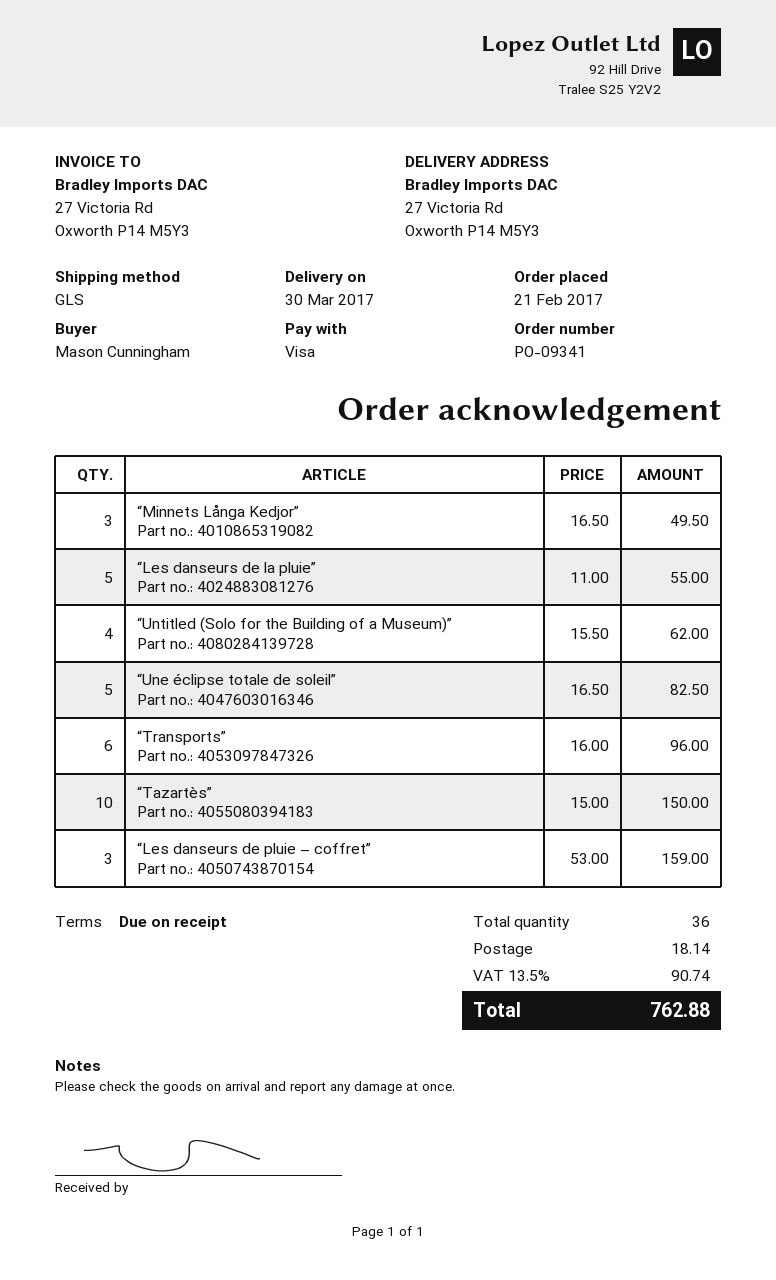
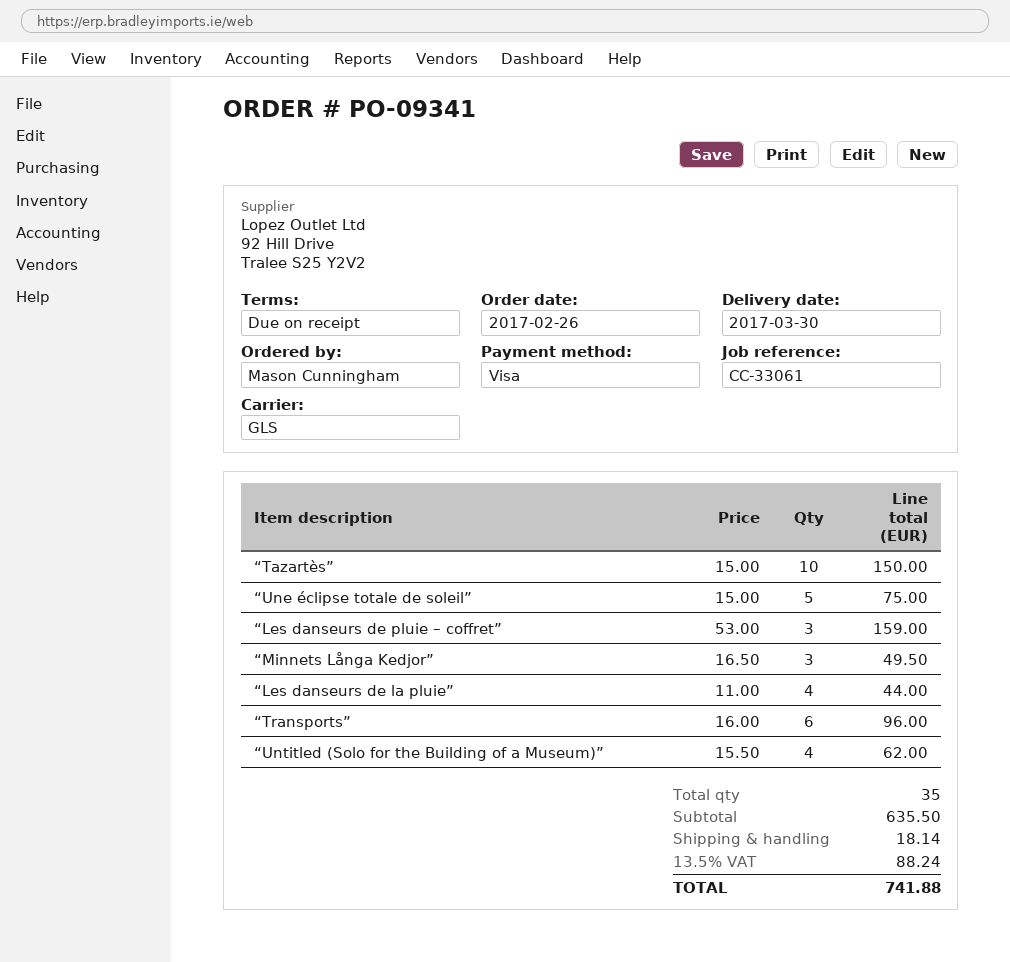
order date: 2017-02-21 -> 2017-02-26
“Les danseurs de la pluie”: 5 x 11.00 = 55.00 -> 4 x 11.00 = 44.00
“Une éclipse totale de soleil”: 5 x 16.50 = 82.50 -> 5 x 15.00 = 75.00
total quantity: 36 -> 35
tax: 13.5% = 90.74 -> 13.5% = 88.24
total: 762.88 -> 741.88

